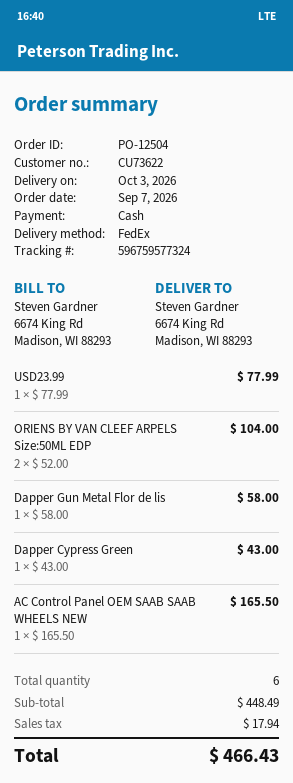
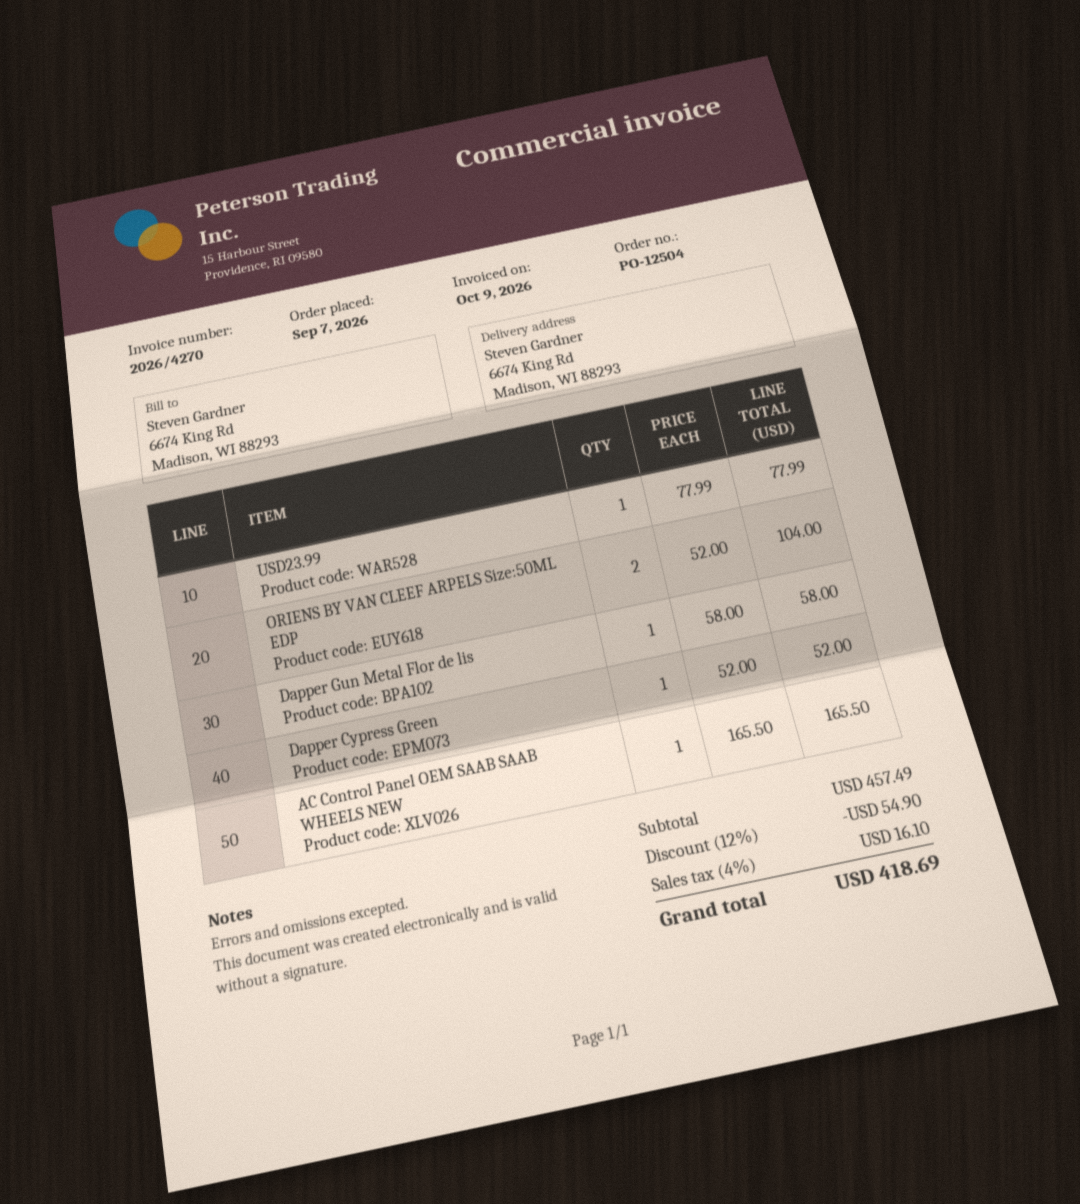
Dapper Cypress Green: 1 x 43.00 = 43.00 -> 1 x 52.00 = 52.00
subtotal: 448.49 -> 457.49
discount: none -> 12% = 54.90
tax: 17.94 -> 16.10
total: 466.43 -> 418.69

